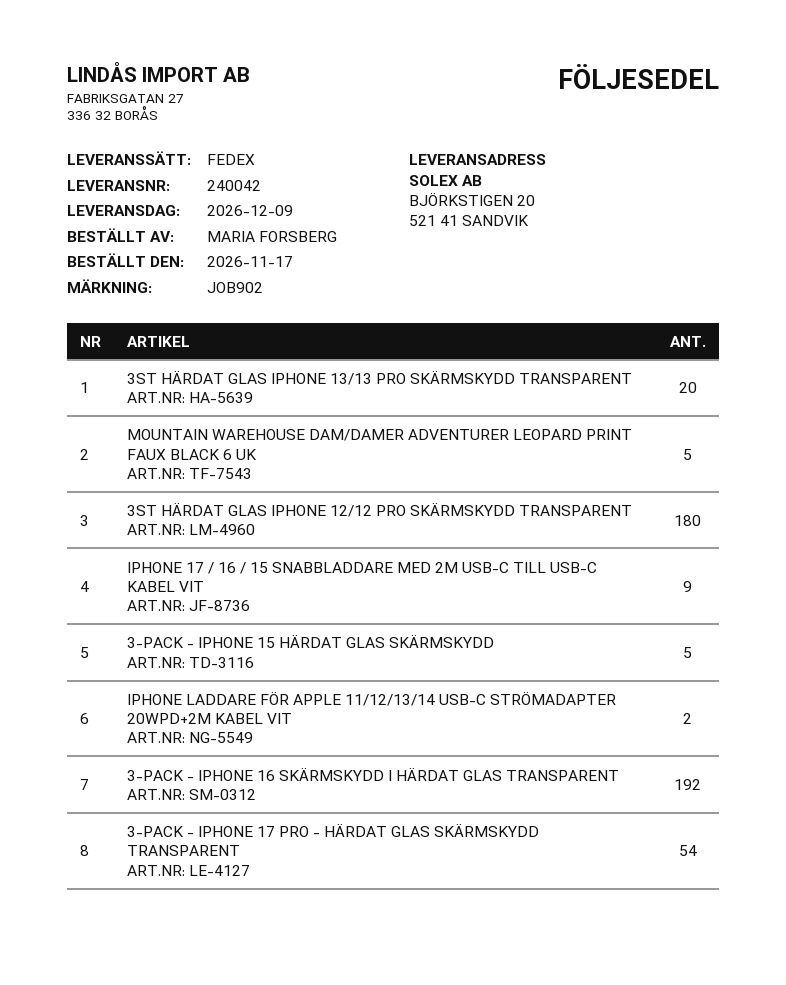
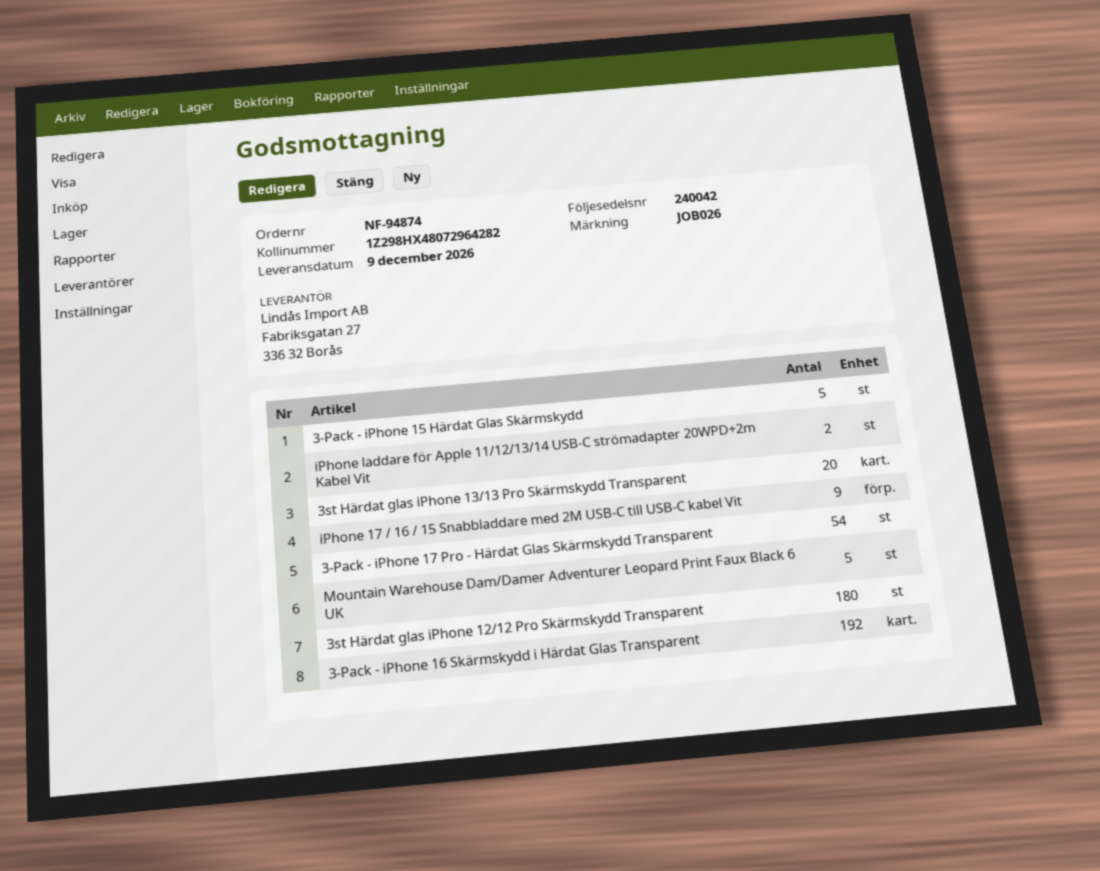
reference: JOB902 -> JOB026

